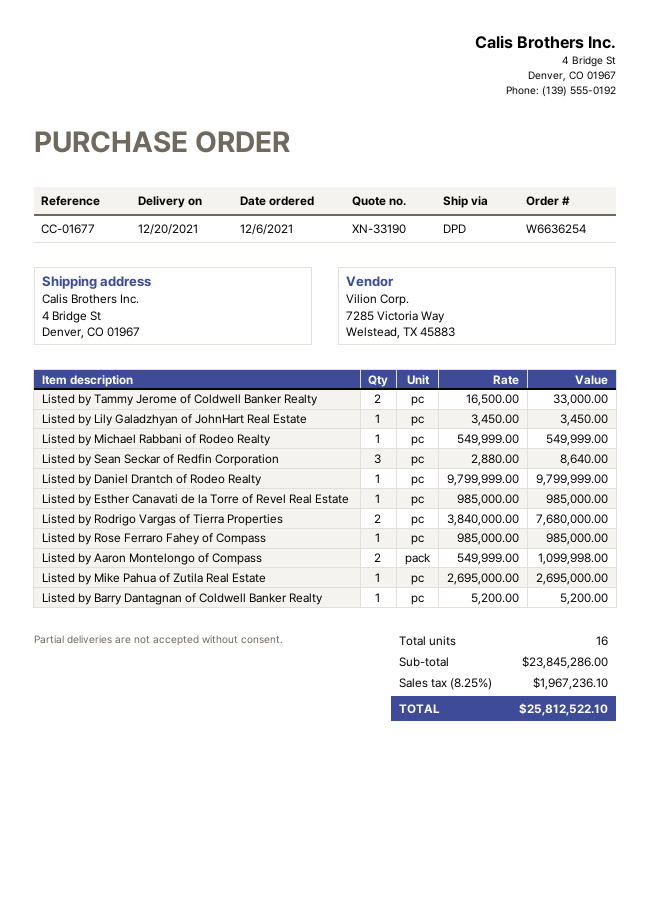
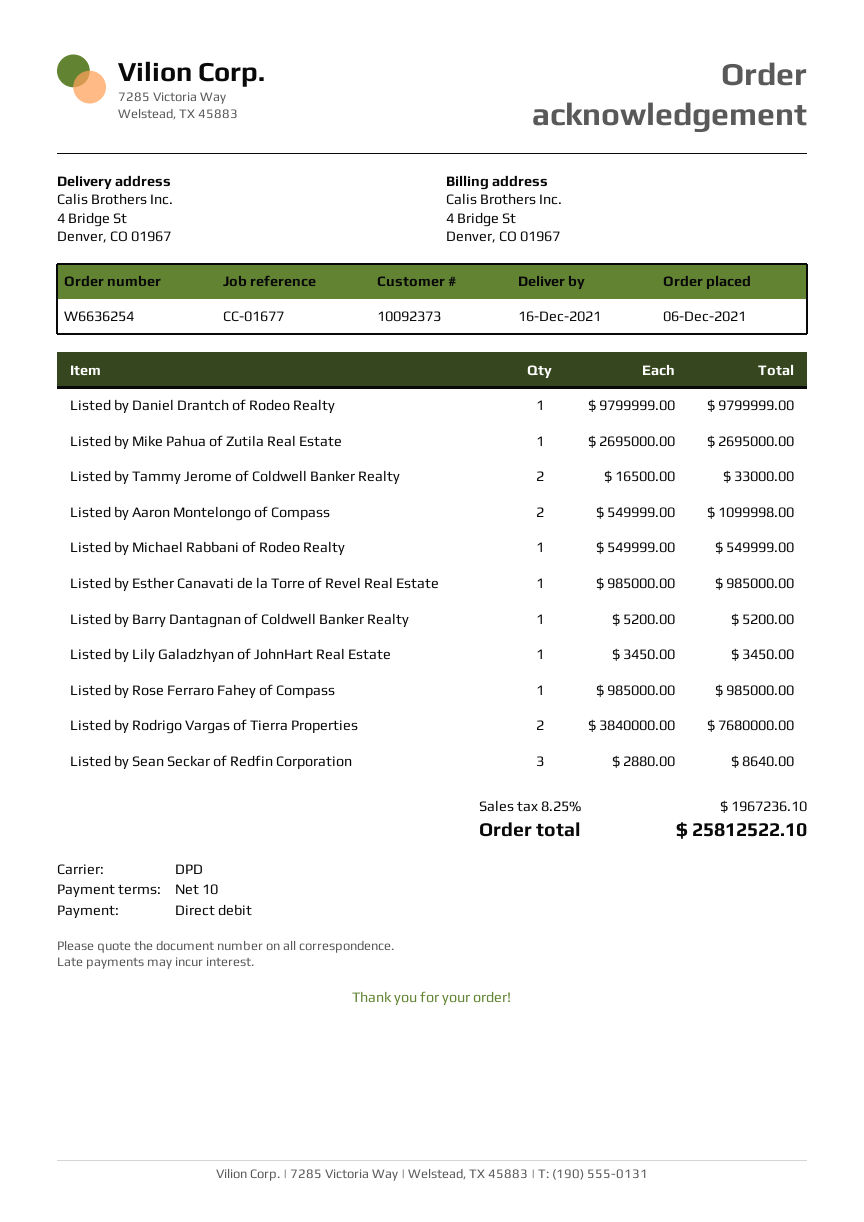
delivery date: 2021-12-20 -> 2021-12-16

